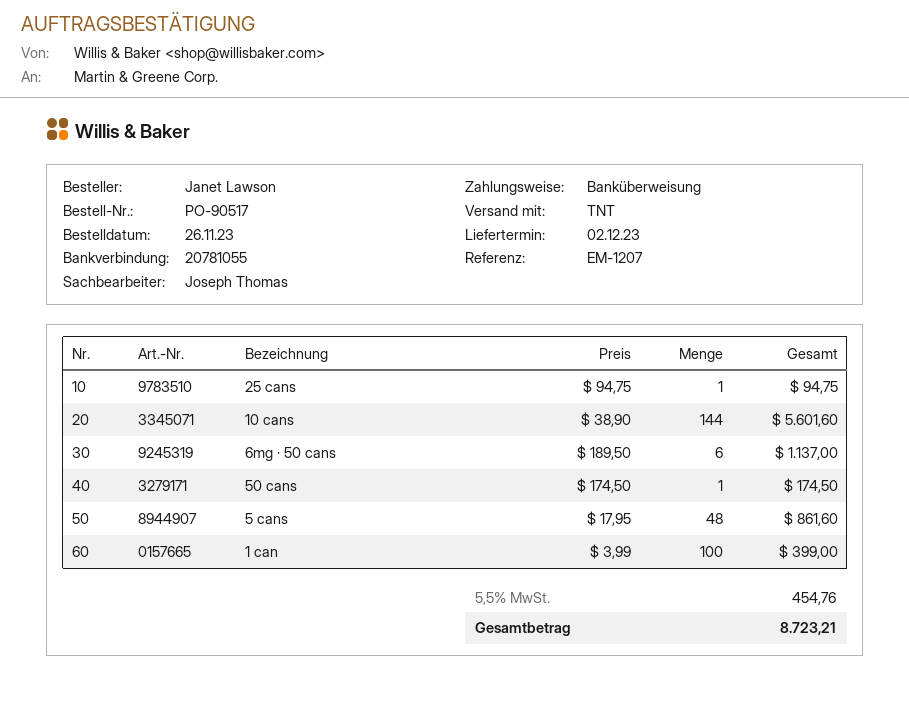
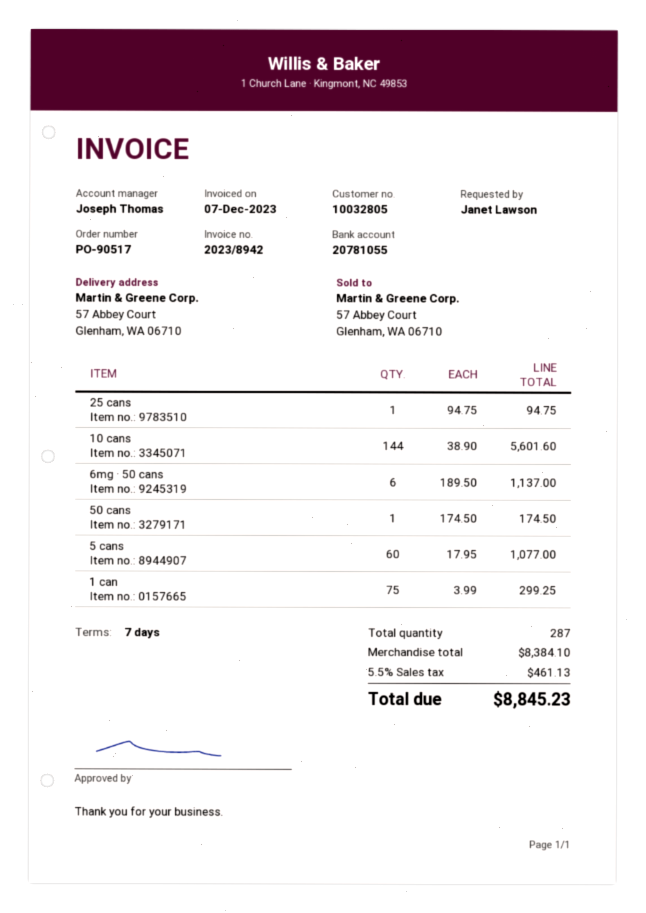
5 cans: 48 x 17.95 = 861.60 -> 60 x 17.95 = 1077.00
1 can: 100 x 3.99 = 399.00 -> 75 x 3.99 = 299.25
tax: 5.5% = 454.76 -> 5.5% = 461.13
total: 8723.21 -> 8845.23

